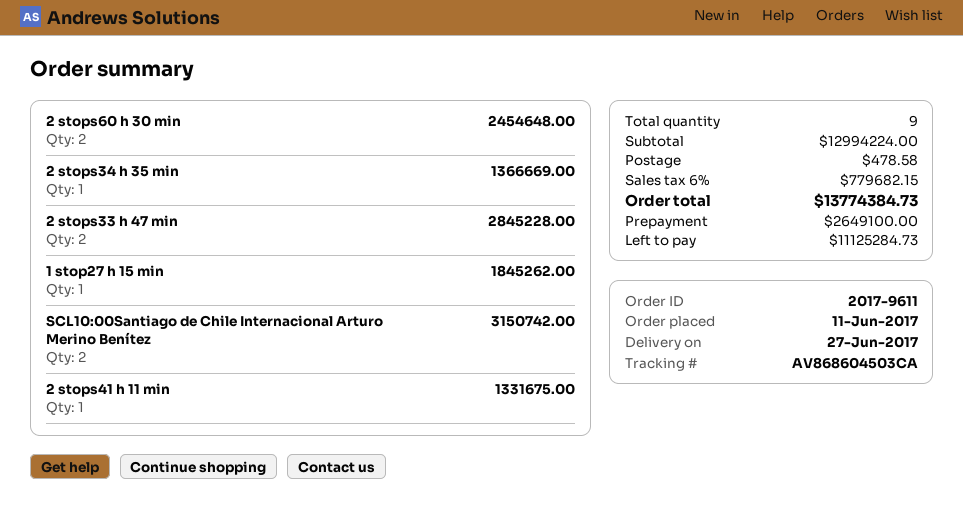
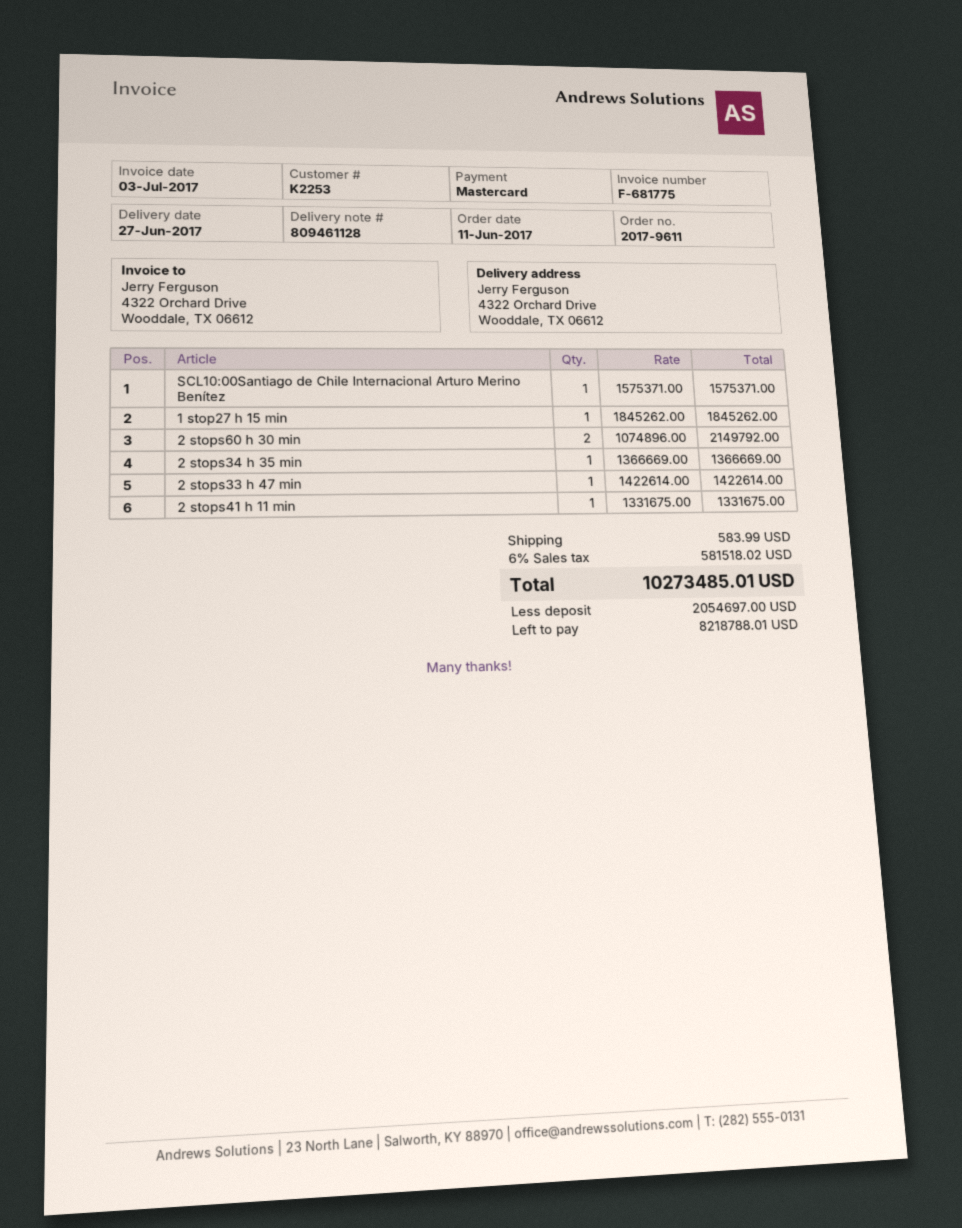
2 stops60 h 30 min: 2 for 2454648.00 -> 2 for 2149792.00
2 stops33 h 47 min: 2 for 2845228.00 -> 1 for 1422614.00
SCL10:00Santiago de Chile Internacional Arturo Merino Benítez: 2 for 3150742.00 -> 1 for 1575371.00
shipping: 478.58 -> 583.99
tax: 6% = 779682.15 -> 6% = 581518.02
total: 13774384.73 -> 10273485.01
deposit: 2649100.00 -> 2054697.00
balance: 11125284.73 -> 8218788.01

